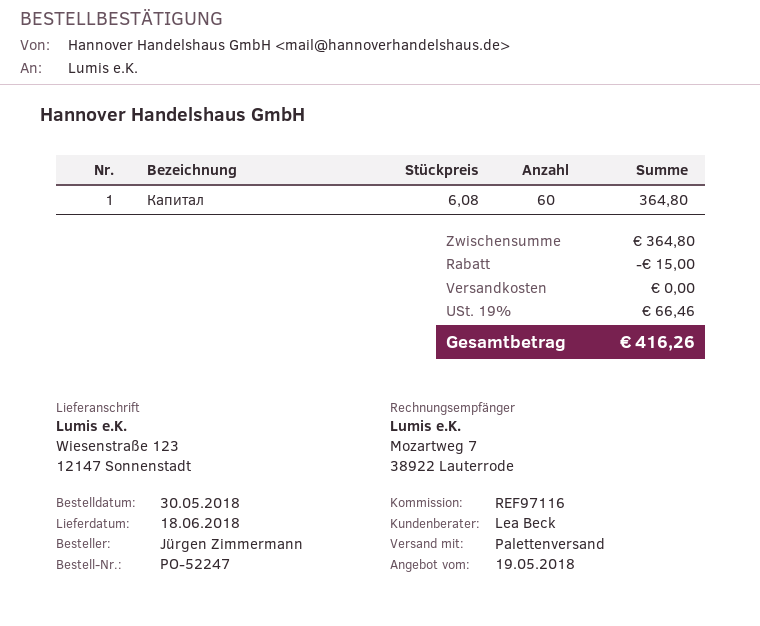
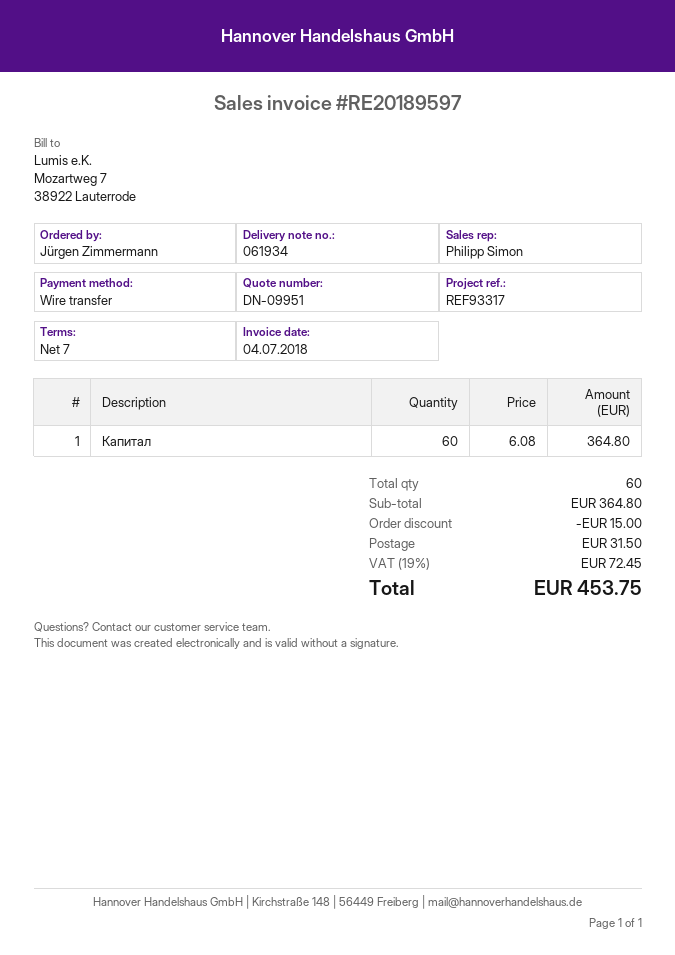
reference: REF97116 -> REF93317
sales rep: Lea Beck -> Philipp Simon
shipping: 0.00 -> 31.50
tax: 19% = 66.46 -> 19% = 72.45
total: 416.26 -> 453.75

